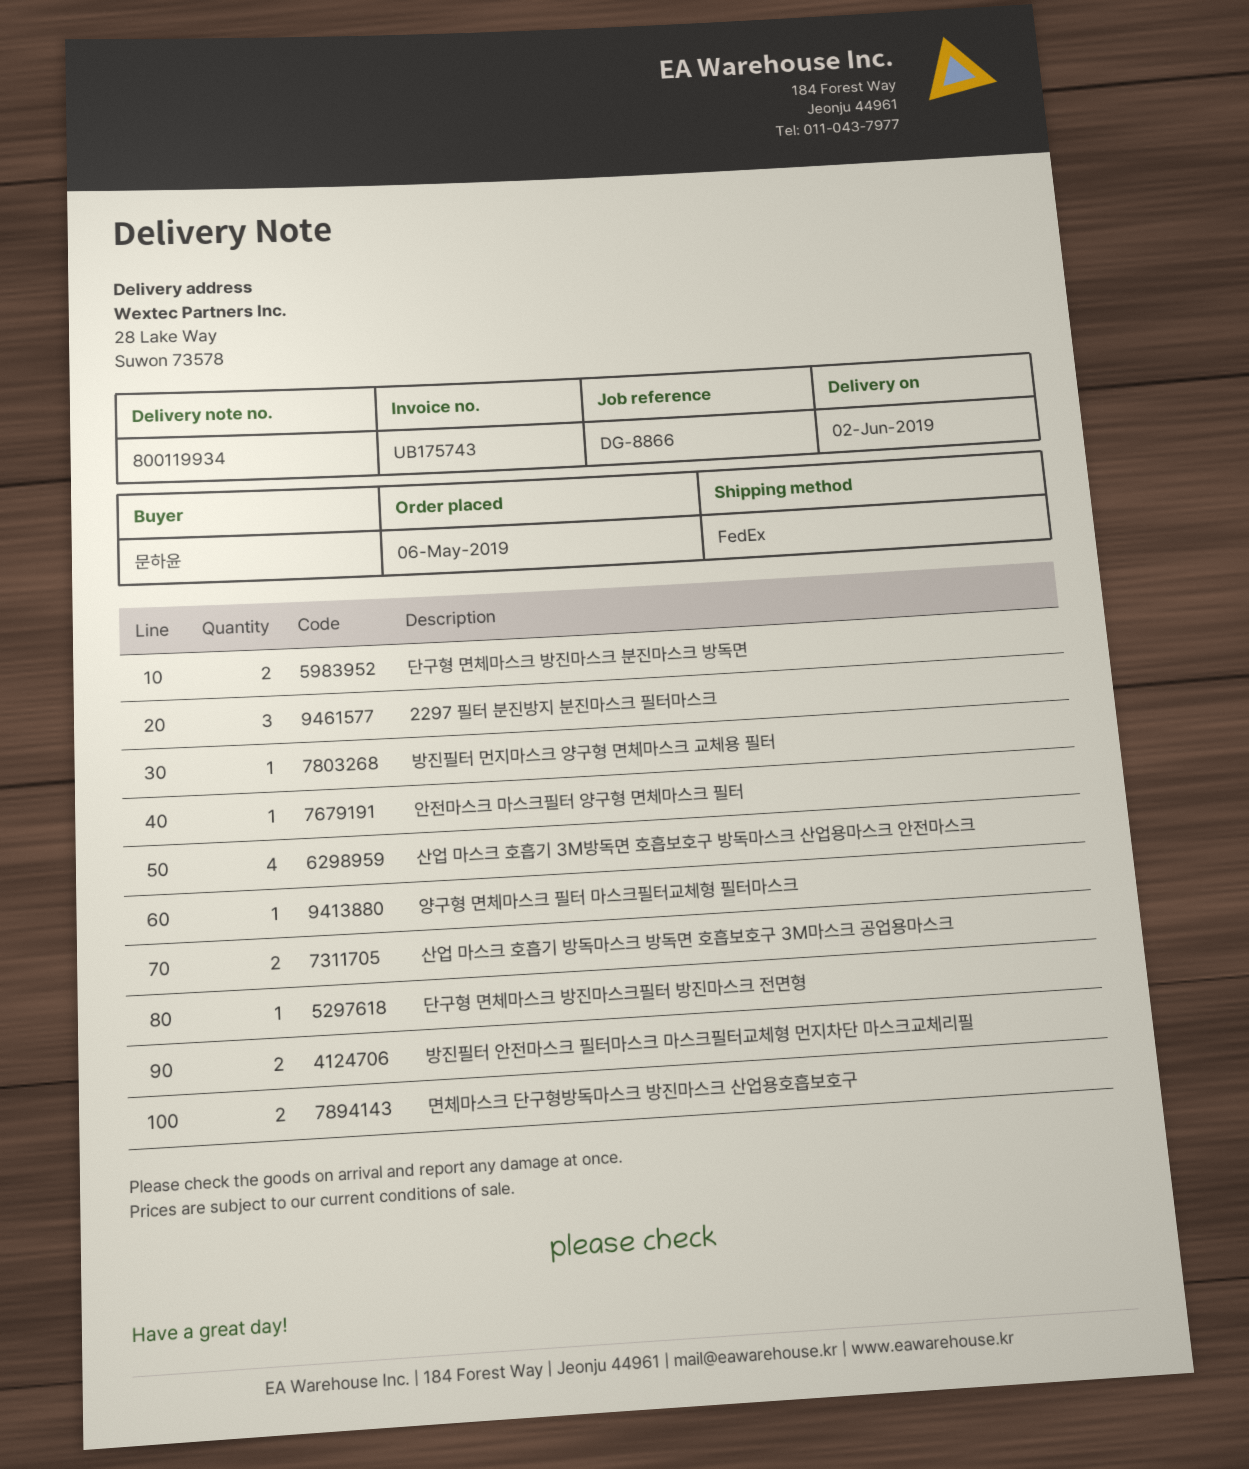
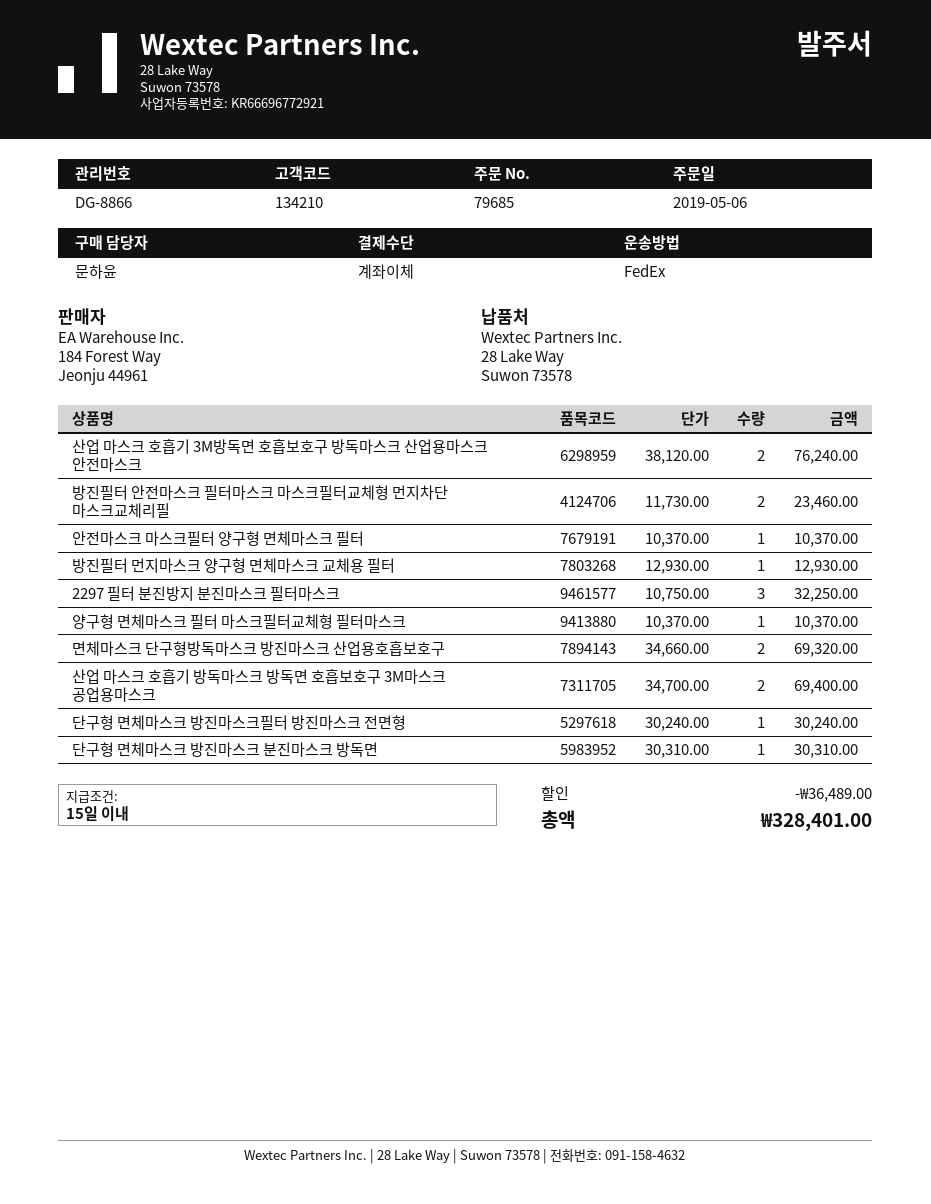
단구형 면체마스크 방진마스크 분진마스크 방독면: 2 -> 1
산업 마스크 호흡기 3M방독면 호흡보호구 방독마스크 산업용마스크 안전마스크: 4 -> 2

